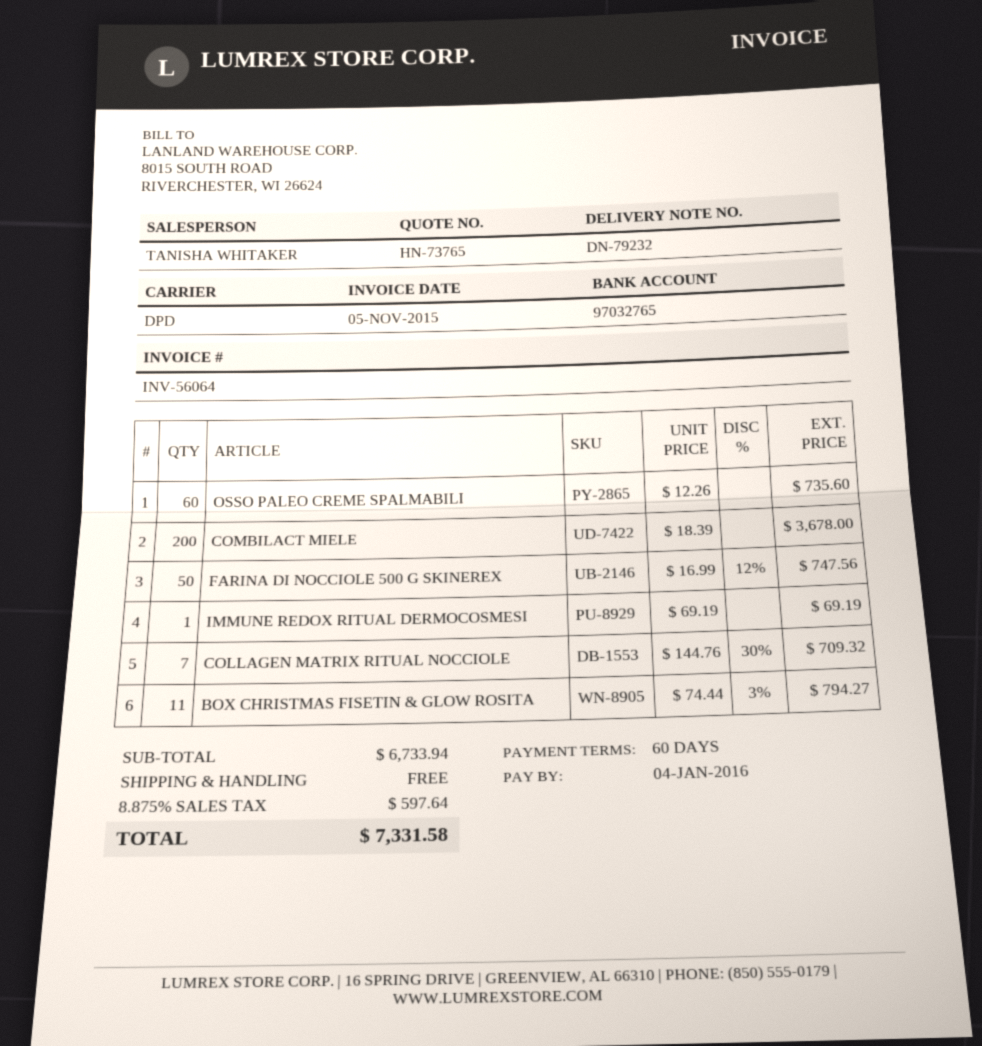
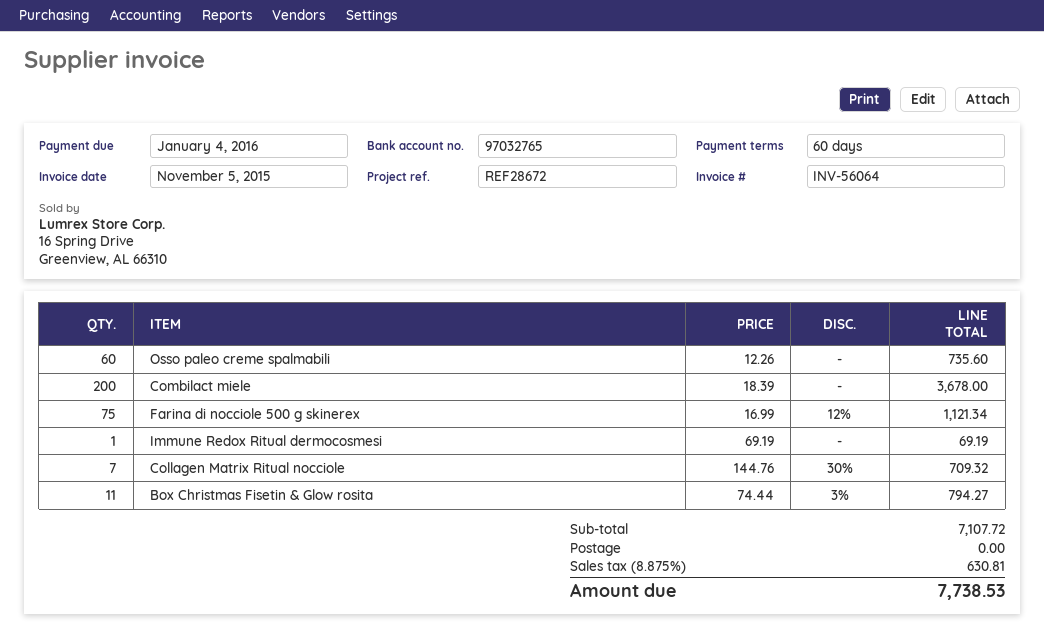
FARINA DI NOCCIOLE 500 G SKINEREX: 50 x 16.99 - 12% = 747.56 -> 75 x 16.99 - 12% = 1121.34
subtotal: 6733.94 -> 7107.72
tax: 8.875% = 597.64 -> 8.875% = 630.81
total: 7331.58 -> 7738.53

